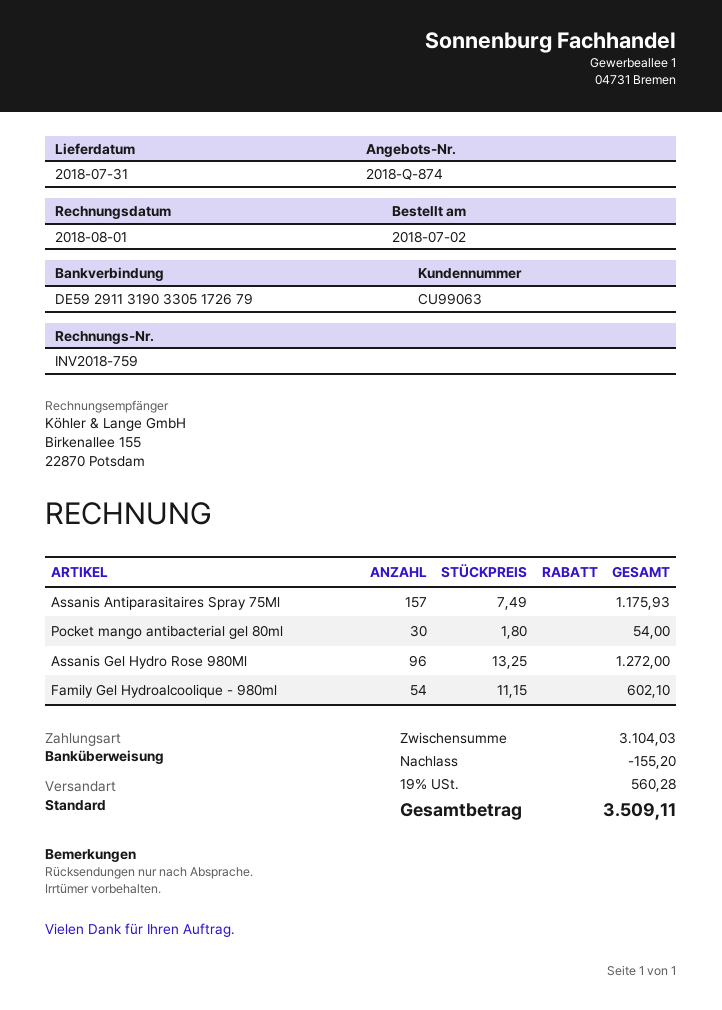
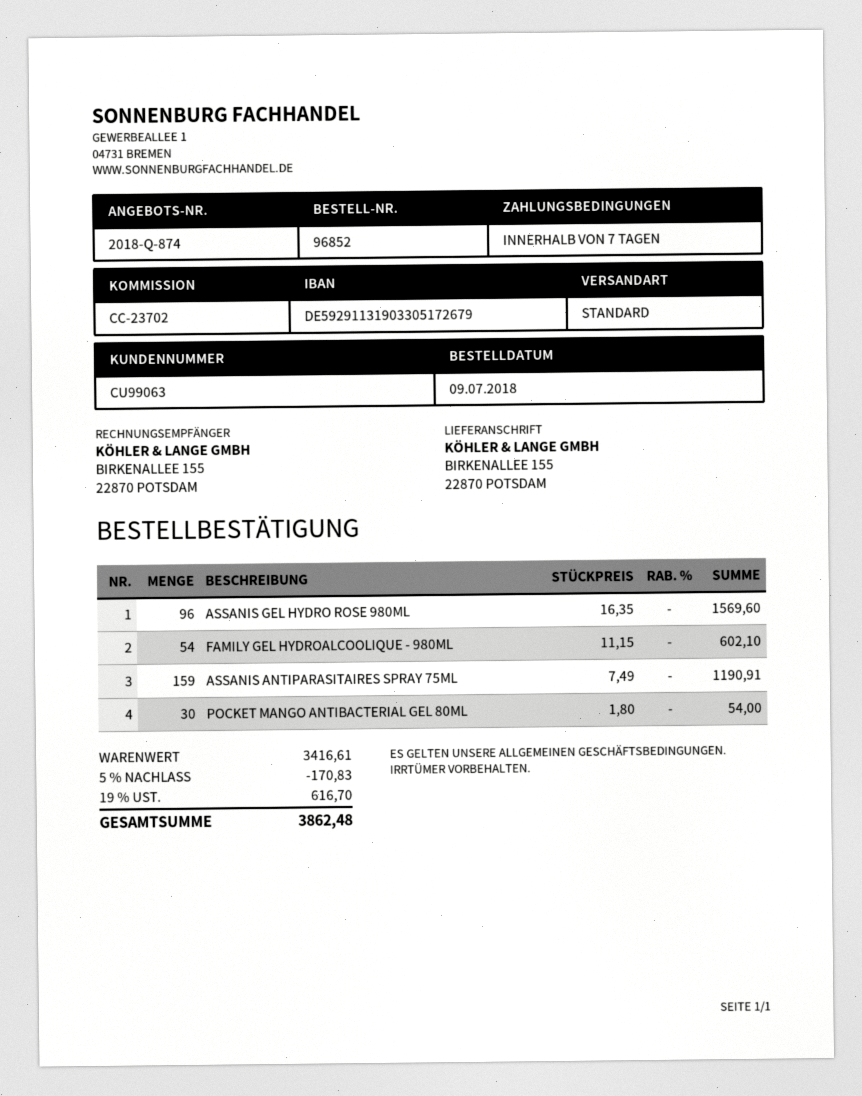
order date: 2018-07-02 -> 2018-07-09
Assanis Antiparasitaires Spray 75Ml: 157 x 7.49 = 1175.93 -> 159 x 7.49 = 1190.91
Assanis Gel Hydro Rose 980Ml: 96 x 13.25 = 1272.00 -> 96 x 16.35 = 1569.60
subtotal: 3104.03 -> 3416.61
discount: 155.20 -> 170.83
tax: 19% = 560.28 -> 19% = 616.70
total: 3509.11 -> 3862.48

